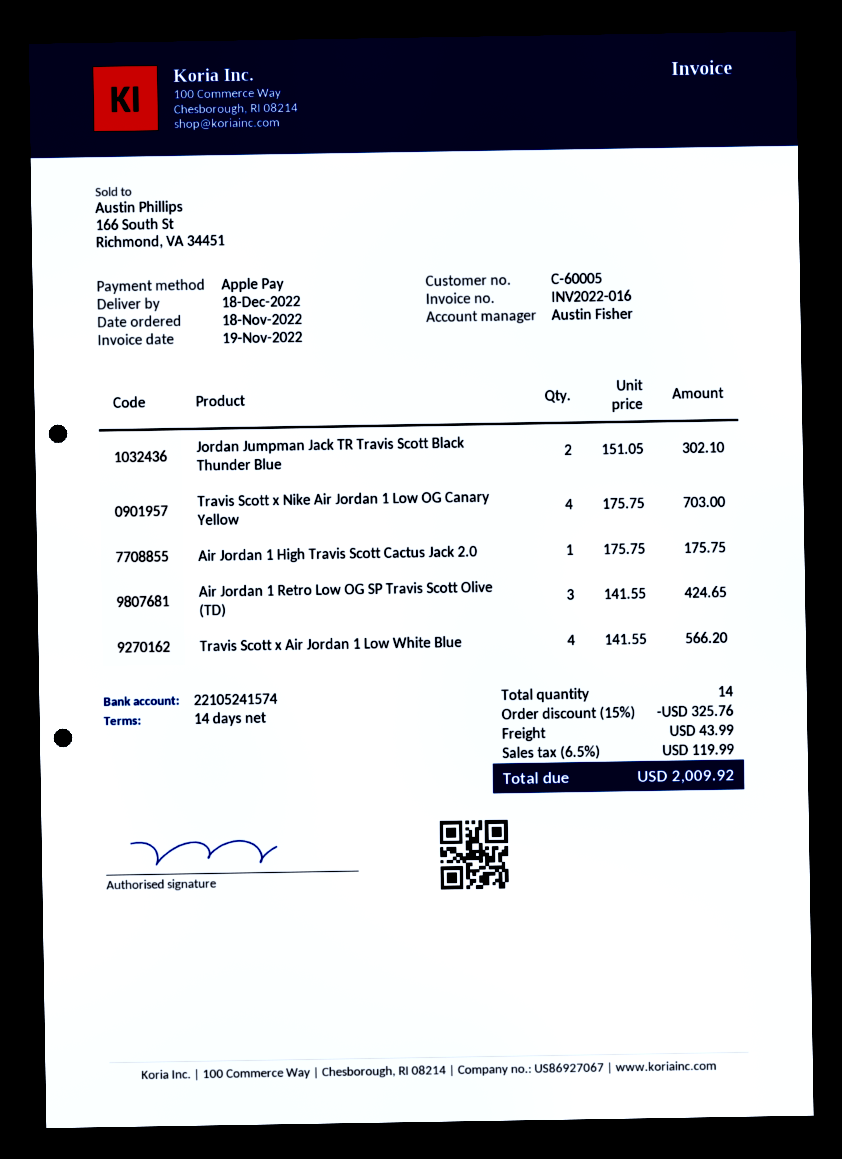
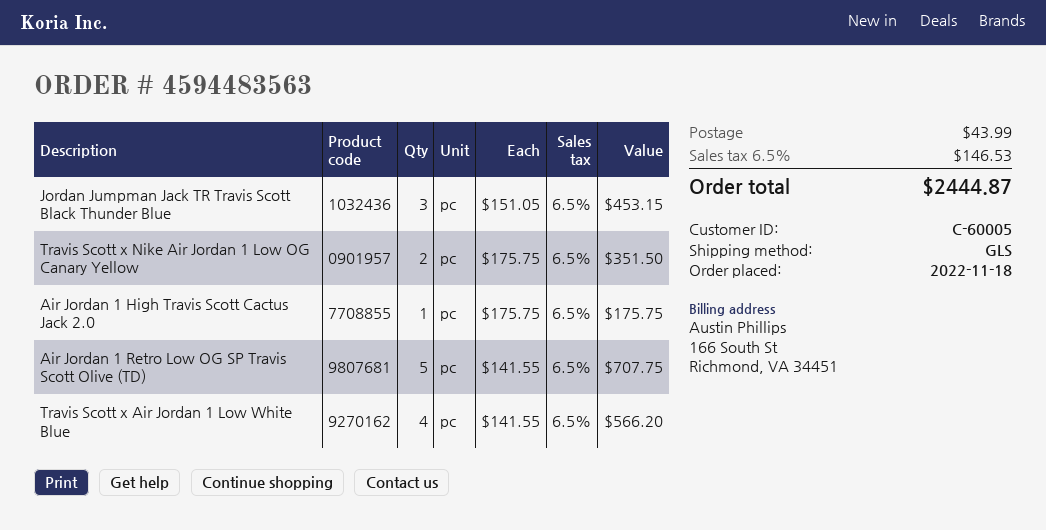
Jordan Jumpman Jack TR Travis Scott Black Thunder Blue: 2 x 151.05 = 302.10 -> 3 x 151.05 = 453.15
Travis Scott x Nike Air Jordan 1 Low OG Canary Yellow: 4 x 175.75 = 703.00 -> 2 x 175.75 = 351.50
Air Jordan 1 Retro Low OG SP Travis Scott Olive (TD): 3 x 141.55 = 424.65 -> 5 x 141.55 = 707.75
discount: 15% = 325.76 -> none
tax: 6.5% = 119.99 -> 6.5% = 146.53
total: 2009.92 -> 2444.87

